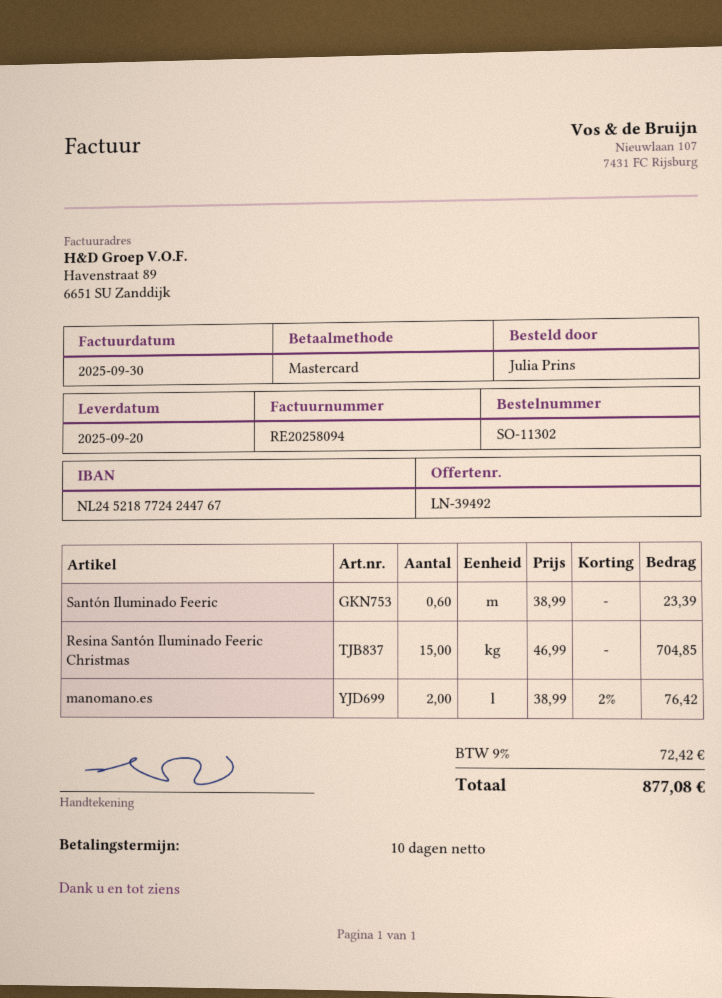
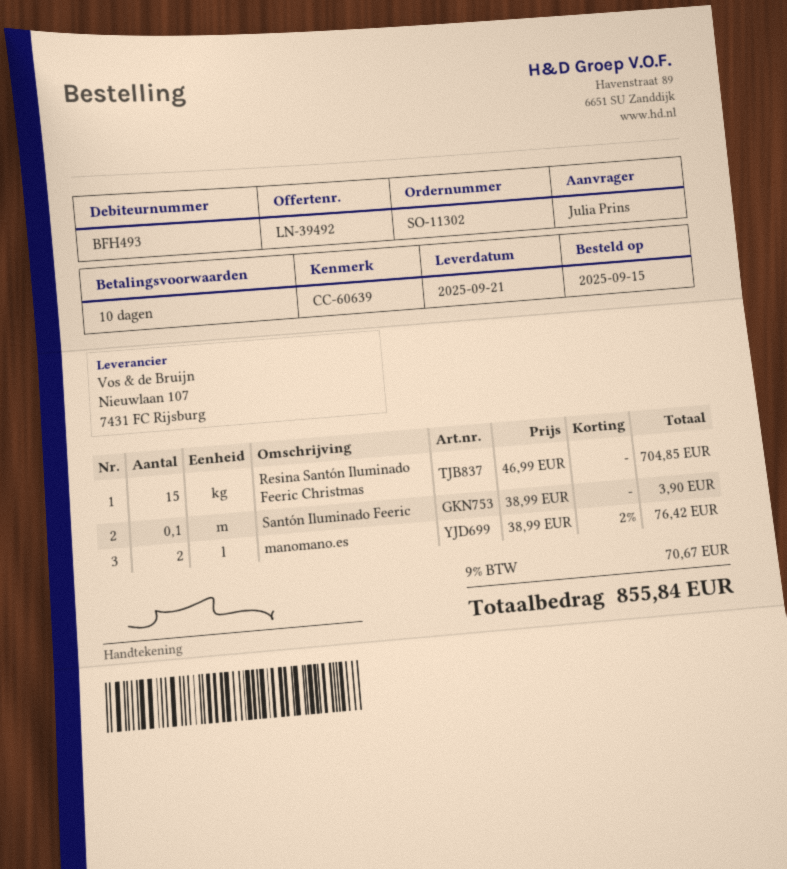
delivery date: 2025-09-20 -> 2025-09-21
Santón Iluminado Feeric: 0.6 x 38.99 = 23.39 -> 0.1 x 38.99 = 3.90
tax: 9% = 72.42 -> 9% = 70.67
total: 877.08 -> 855.84

